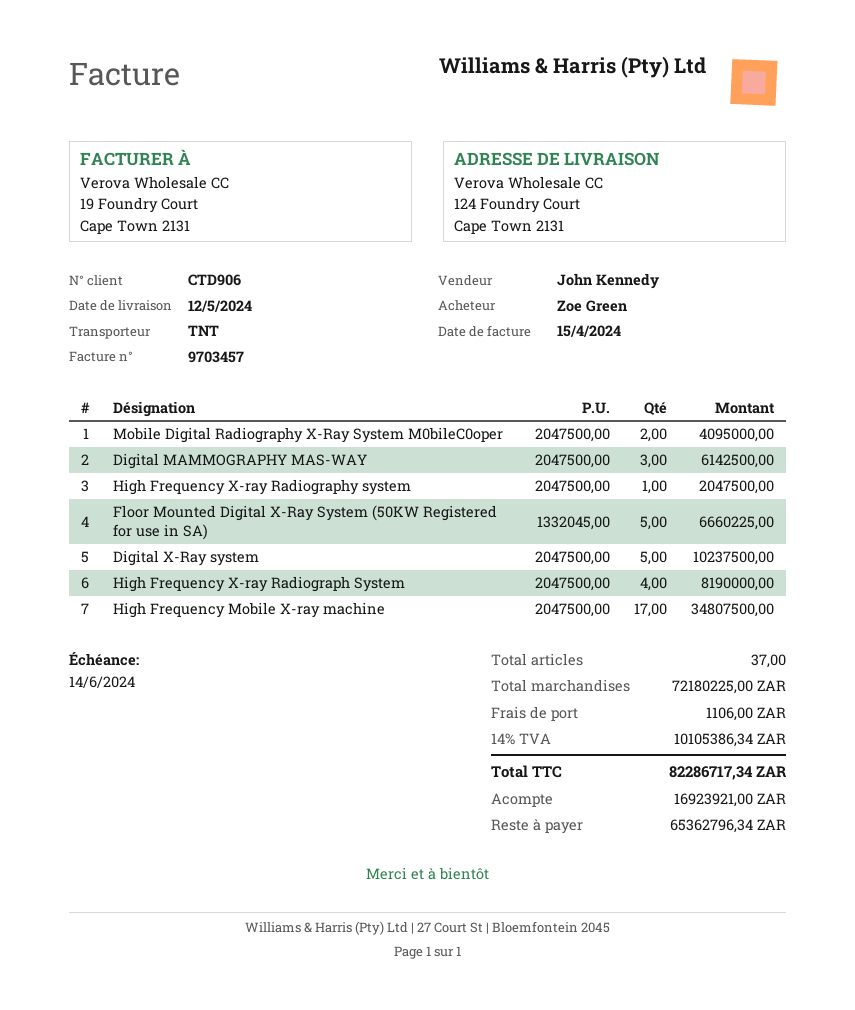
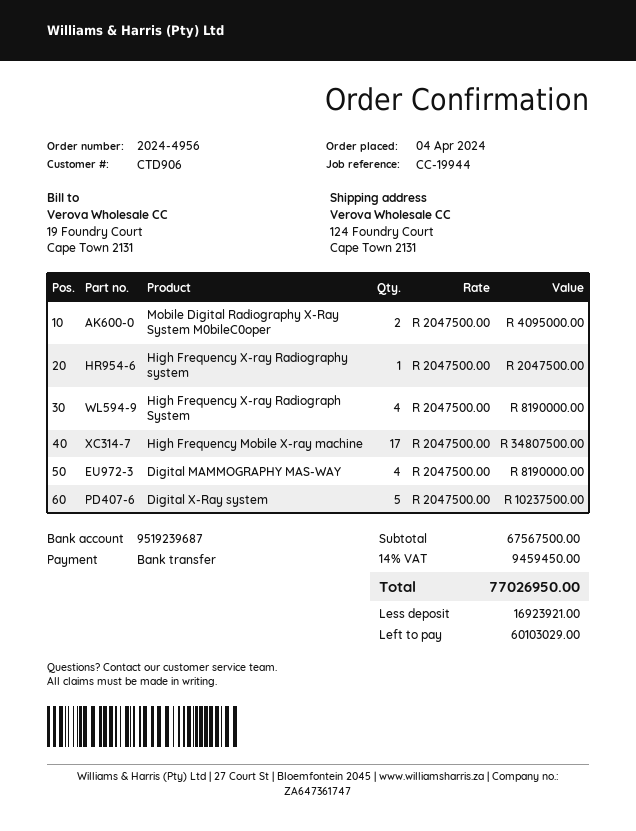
Digital MAMMOGRAPHY MAS-WAY: 3 x 2047500.00 = 6142500.00 -> 4 x 2047500.00 = 8190000.00
Floor Mounted Digital X-Ray System (50KW Registered for use in SA): 5 x 1332045.00 = 6660225.00 -> none
subtotal: 72180225.00 -> 67567500.00
shipping: 1106.00 -> none
tax: 14% = 10105386.34 -> 14% = 9459450.00
total: 82286717.34 -> 77026950.00
balance: 65362796.34 -> 60103029.00

